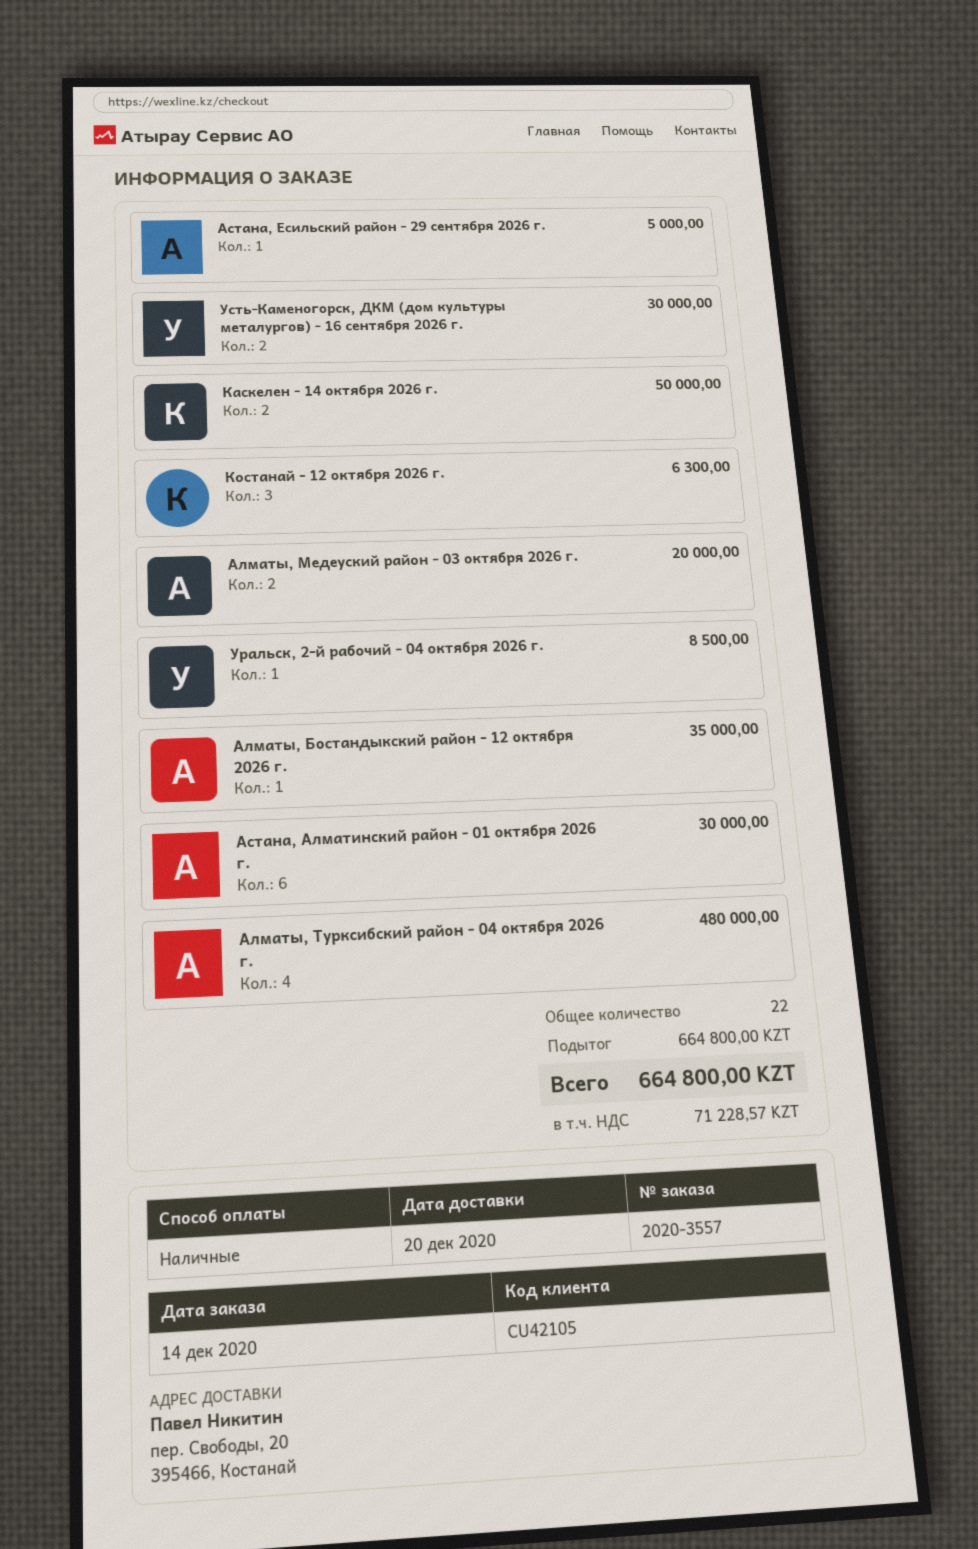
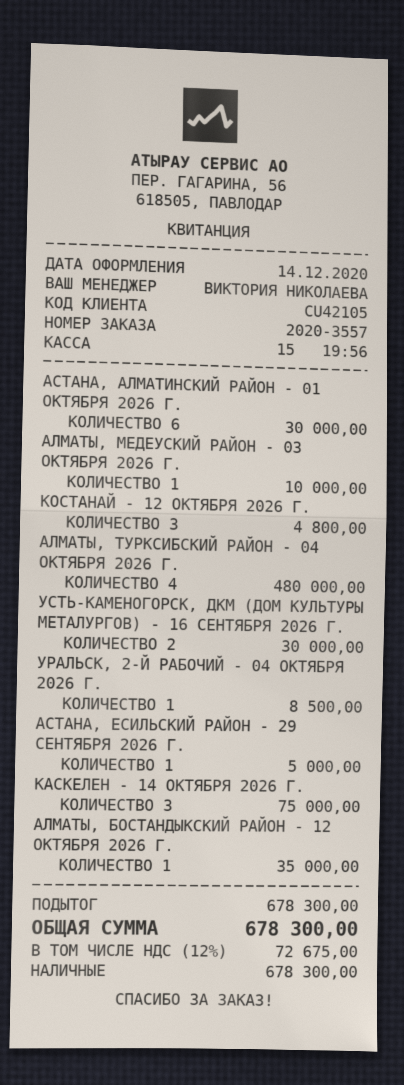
Каскелен - 14 октября 2026 г.: 2 for 50000.00 -> 3 for 75000.00
Костанай - 12 октября 2026 г.: 3 for 6300.00 -> 3 for 4800.00
Алматы, Медеуский район - 03 октября 2026 г.: 2 for 20000.00 -> 1 for 10000.00
subtotal: 664800.00 -> 678300.00
tax: 71228.57 -> 72675.00
total: 664800.00 -> 678300.00

